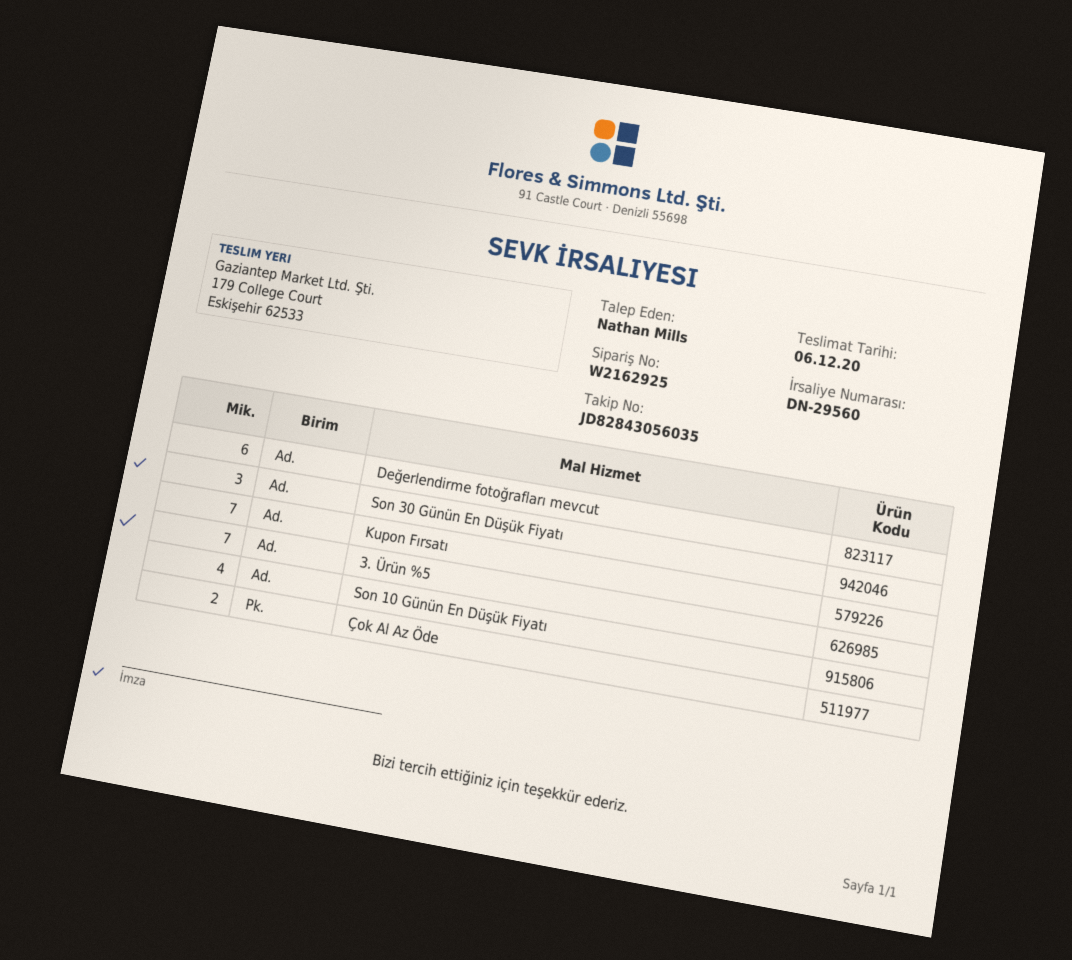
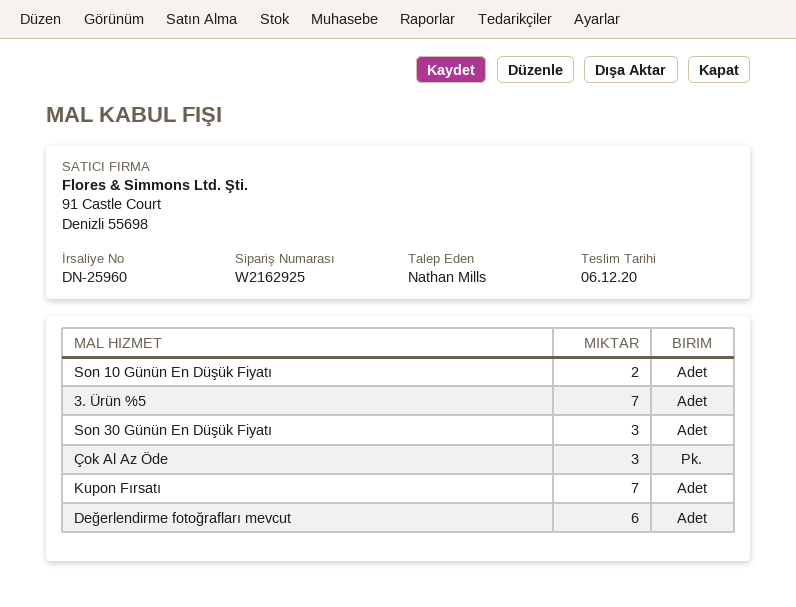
delivery note number: DN-29560 -> DN-25960
Son 10 Günün En Düşük Fiyatı: 4 -> 2
Çok Al Az Öde: 2 -> 3

